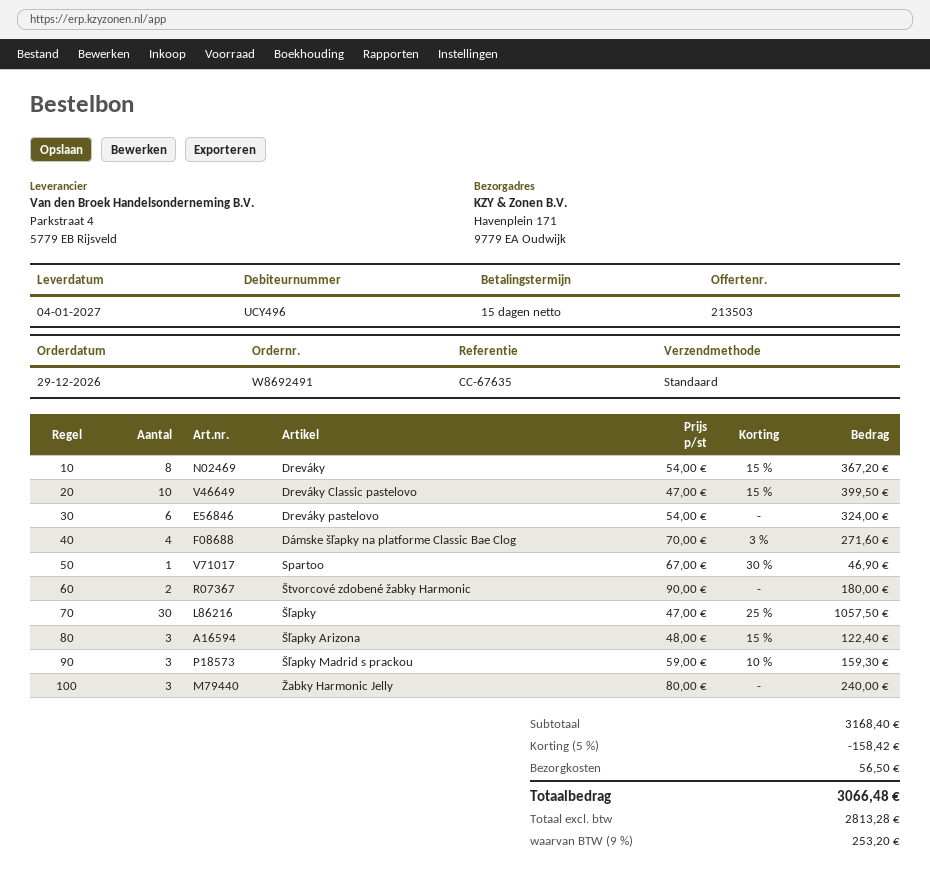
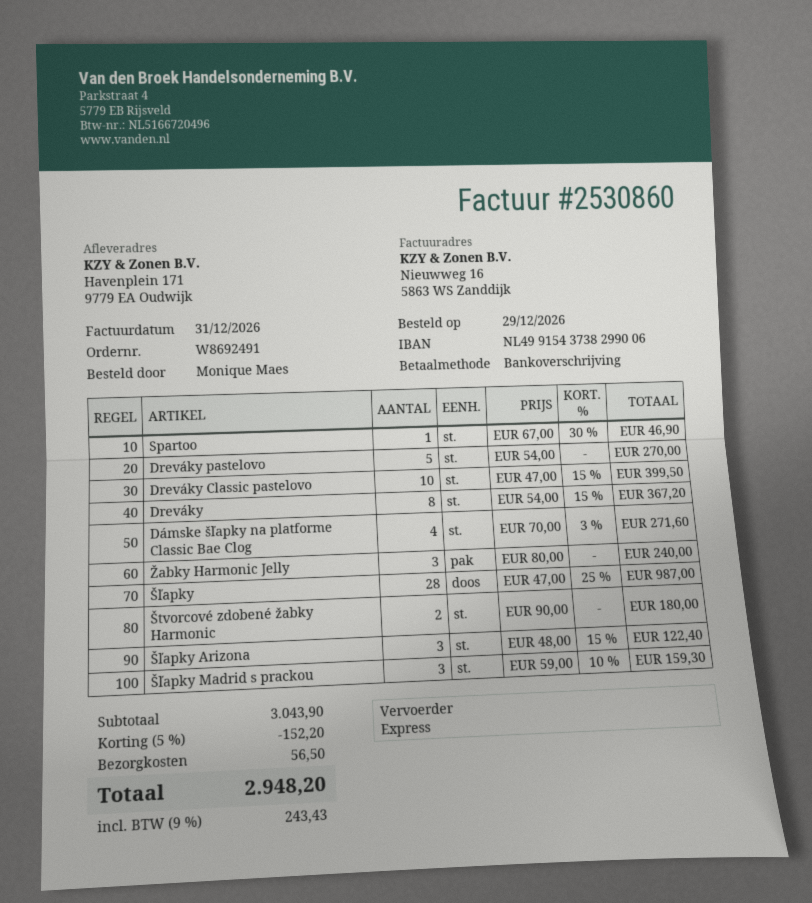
shipping method: standard -> express
Dreváky pastelovo: 6 x 54.00 = 324.00 -> 5 x 54.00 = 270.00
Šľapky: 30 x 47.00 - 25% = 1057.50 -> 28 x 47.00 - 25% = 987.00
subtotal: 3168.40 -> 3043.90
discount: 5% = 158.42 -> 5% = 152.20
tax: 9% = 253.20 -> 9% = 243.43
total: 3066.48 -> 2948.20

